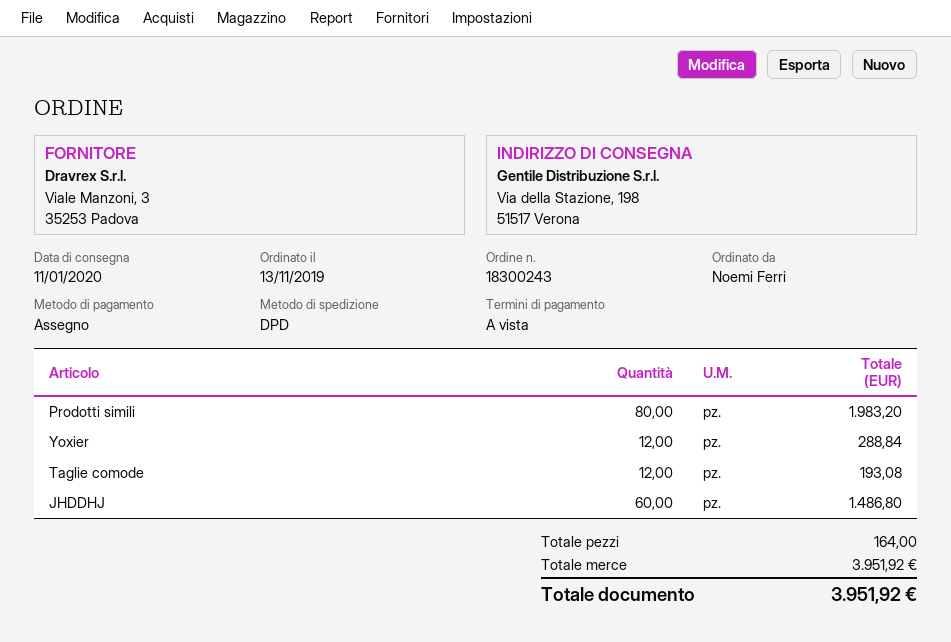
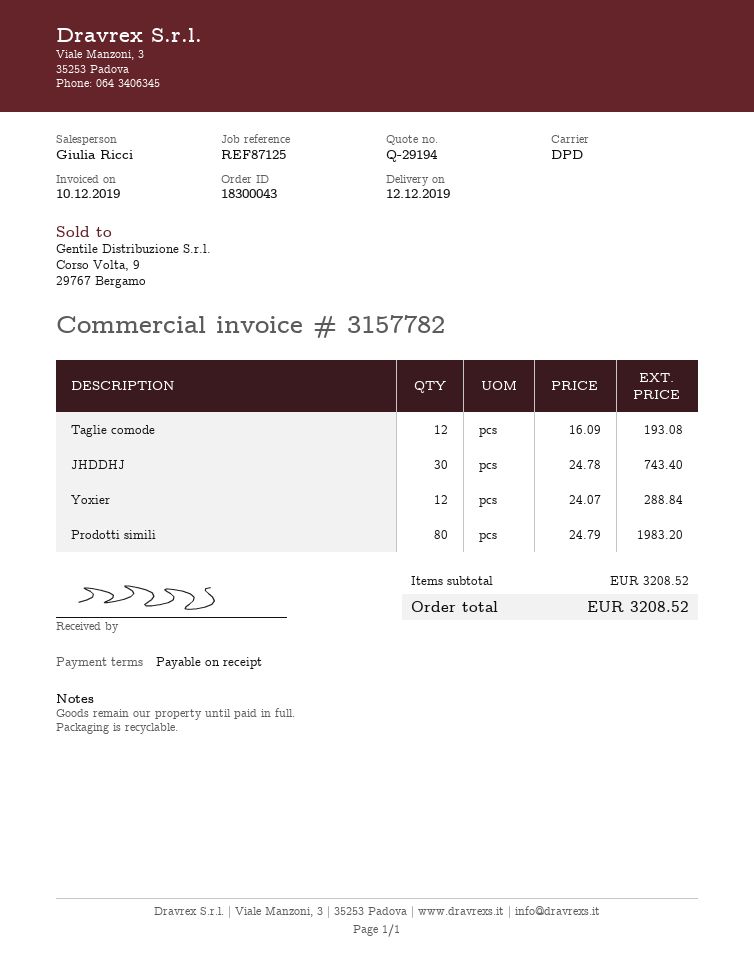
order number: 18300243 -> 18300043
delivery date: 2020-01-11 -> 2019-12-12
JHDDHJ: 60 for 1486.80 -> 30 for 743.40
subtotal: 3951.92 -> 3208.52
total: 3951.92 -> 3208.52

